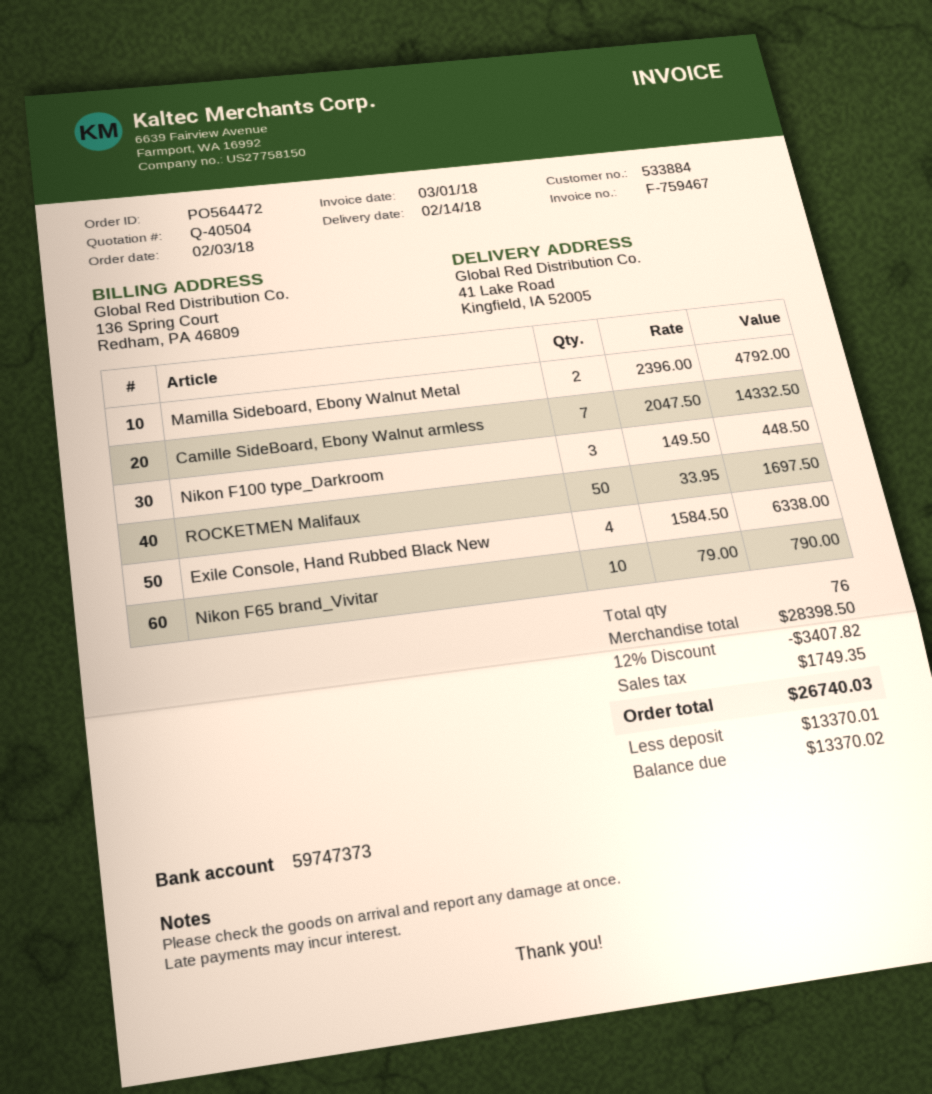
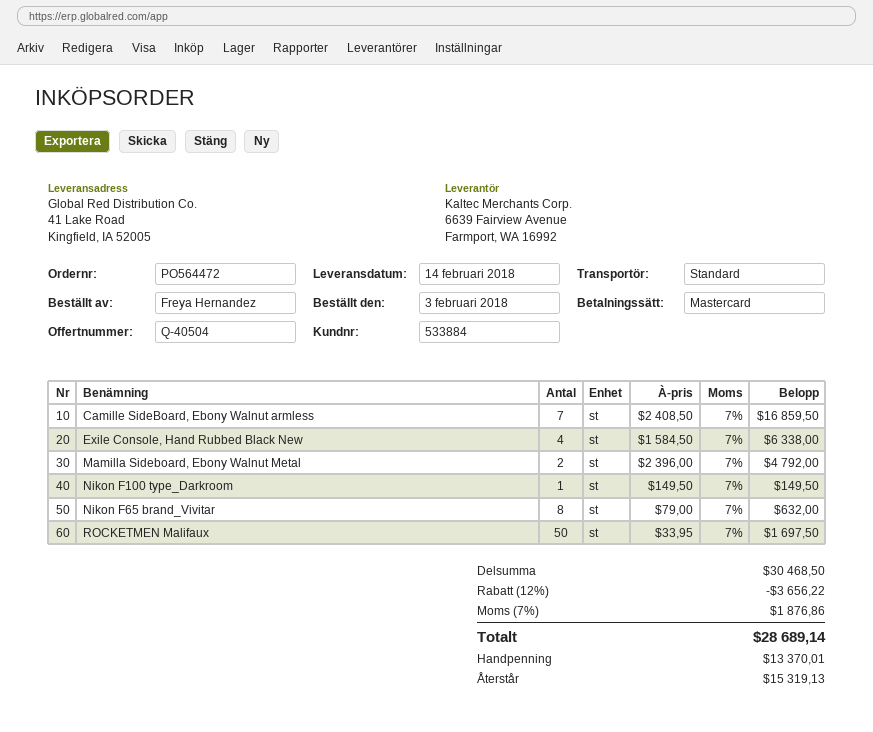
Camille SideBoard, Ebony Walnut armless: 7 x 2047.50 = 14332.50 -> 7 x 2408.50 = 16859.50
Nikon F100 type_Darkroom: 3 x 149.50 = 448.50 -> 1 x 149.50 = 149.50
Nikon F65 brand_Vivitar: 10 x 79.00 = 790.00 -> 8 x 79.00 = 632.00
subtotal: 28398.50 -> 30468.50
discount: 12% = 3407.82 -> 12% = 3656.22
tax: 1749.35 -> 1876.86
total: 26740.03 -> 28689.14
balance: 13370.02 -> 15319.13

